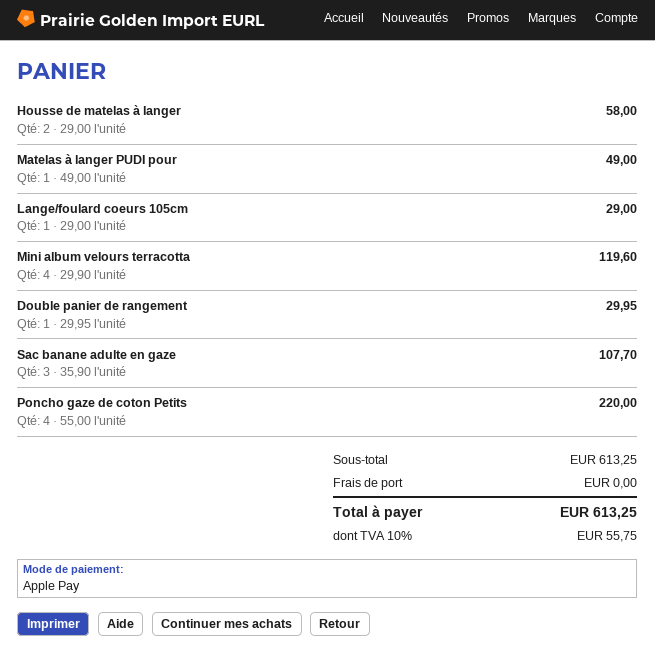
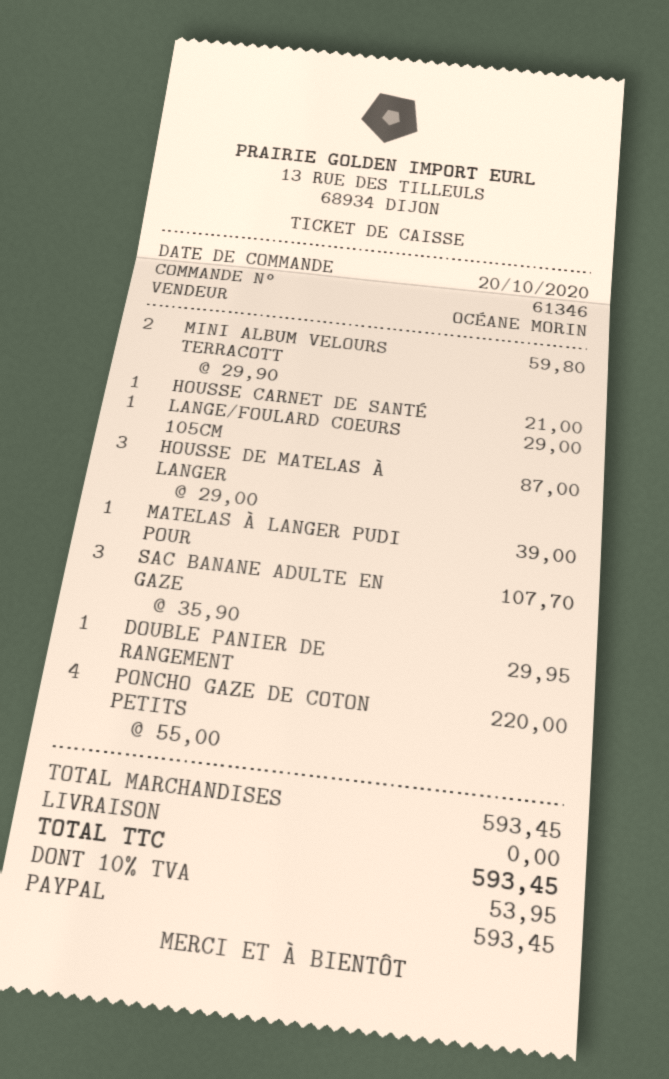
payment method: Apple Pay -> PayPal
Housse de matelas à langer: 2 x 29.00 = 58.00 -> 3 x 29.00 = 87.00
Matelas à langer PUDI pour: 1 x 49.00 = 49.00 -> 1 x 39.00 = 39.00
Mini album velours terracotta: 4 x 29.90 = 119.60 -> 2 x 29.90 = 59.80
HOUSSE CARNET DE SANTÉ: none -> 1 x 21.00 = 21.00
subtotal: 613.25 -> 593.45
tax: 10% = 55.75 -> 10% = 53.95
total: 613.25 -> 593.45

